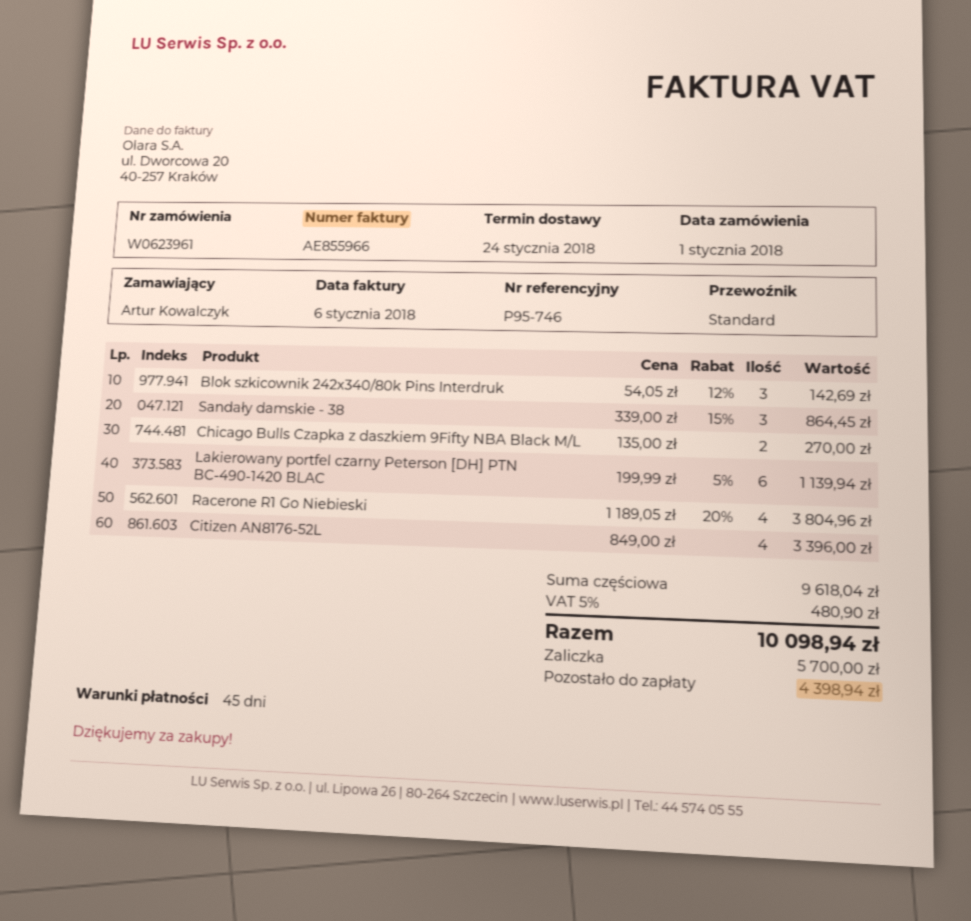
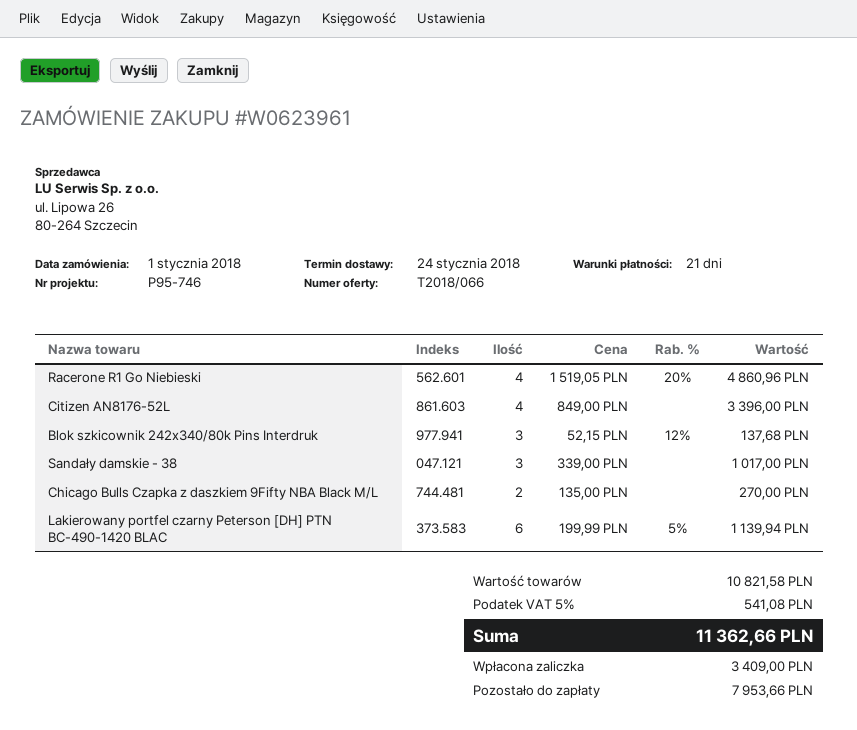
payment terms: 45 days -> 21 days
Blok szkicownik 242x340/80k Pins Interdruk: 3 x 54.05 - 12% = 142.69 -> 3 x 52.15 - 12% = 137.68
Sandały damskie - 38: 3 x 339.00 - 15% = 864.45 -> 3 x 339.00 = 1017.00
Racerone R1 Go Niebieski: 4 x 1189.05 - 20% = 3804.96 -> 4 x 1519.05 - 20% = 4860.96
subtotal: 9618.04 -> 10821.58
tax: 5% = 480.90 -> 5% = 541.08
total: 10098.94 -> 11362.66
deposit: 5700.00 -> 3409.00
balance: 4398.94 -> 7953.66

